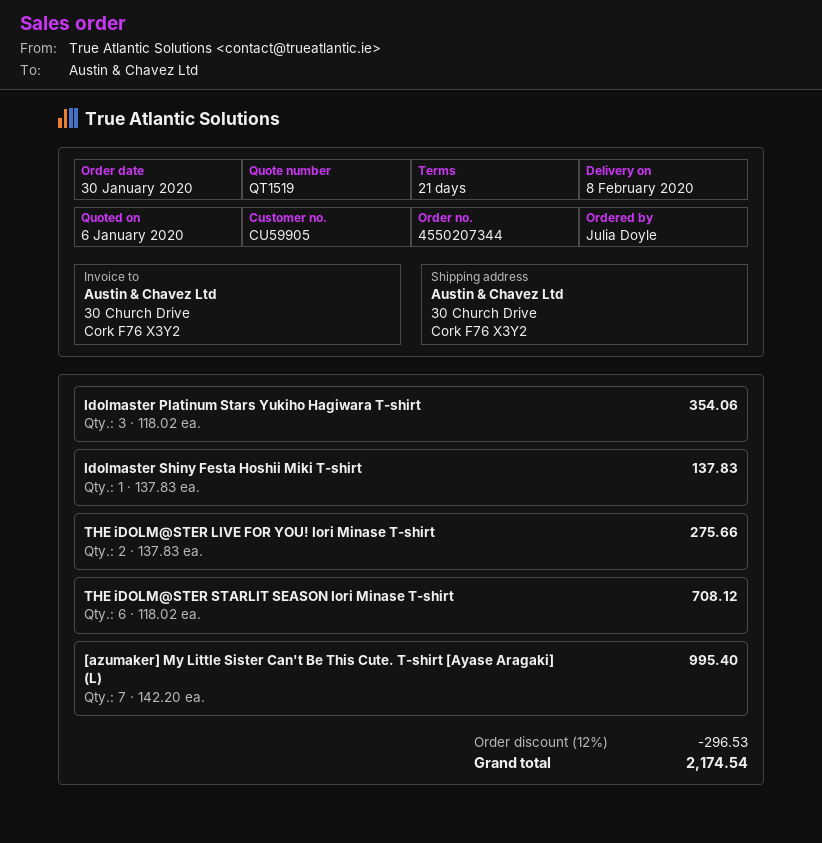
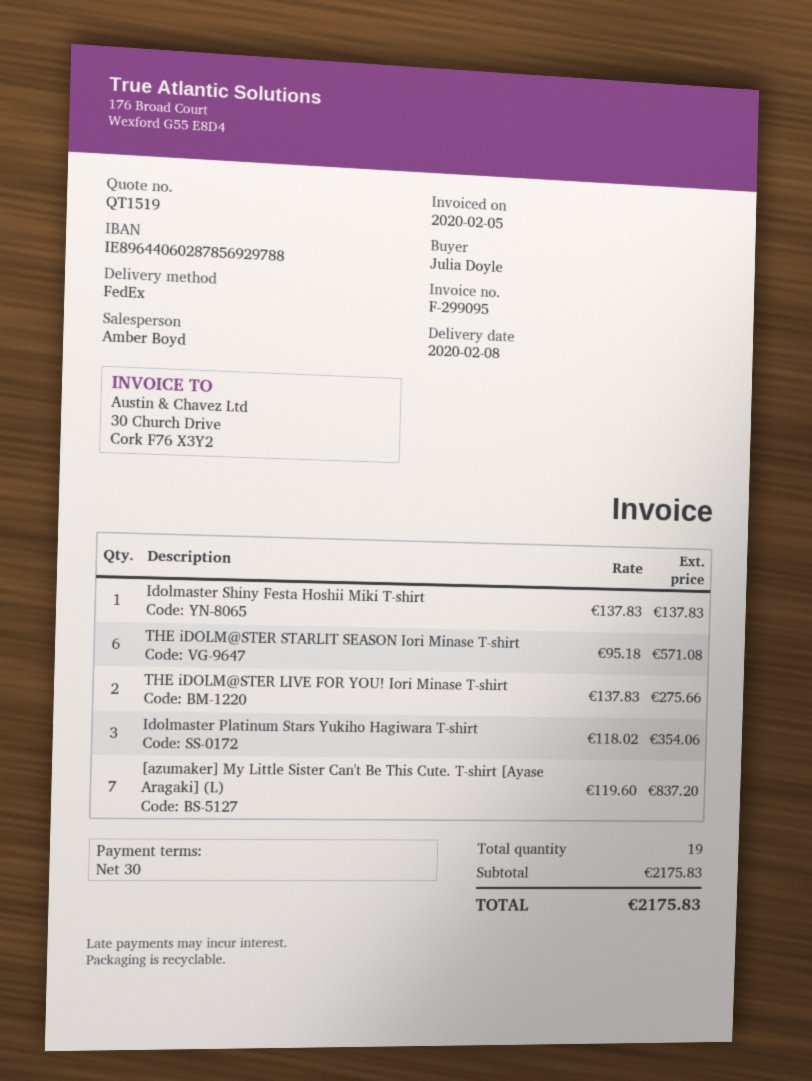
payment terms: 21 days -> 30 days
THE iDOLM@STER STARLIT SEASON Iori Minase T-shirt: 6 x 118.02 = 708.12 -> 6 x 95.18 = 571.08
[azumaker] My Little Sister Can't Be This Cute. T-shirt [Ayase Aragaki] (L): 7 x 142.20 = 995.40 -> 7 x 119.60 = 837.20
discount: 12% = 296.53 -> none
total: 2174.54 -> 2175.83

